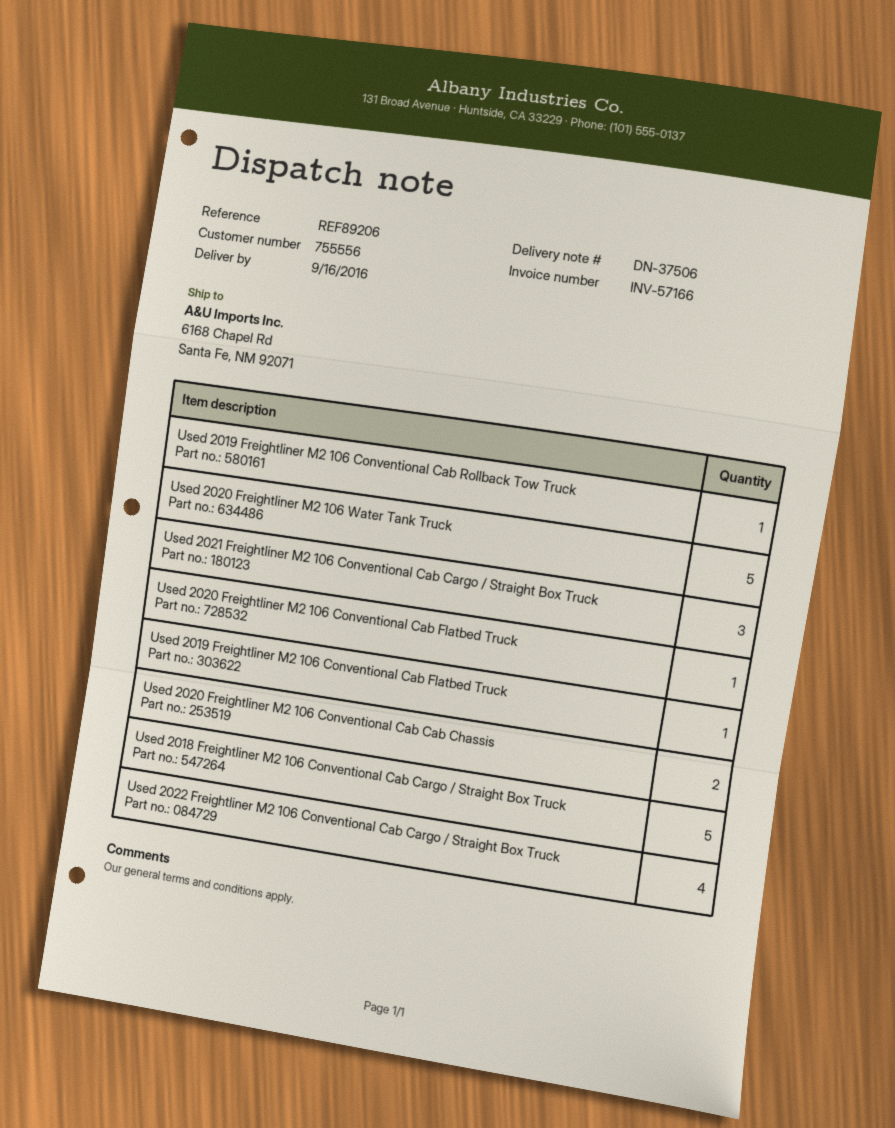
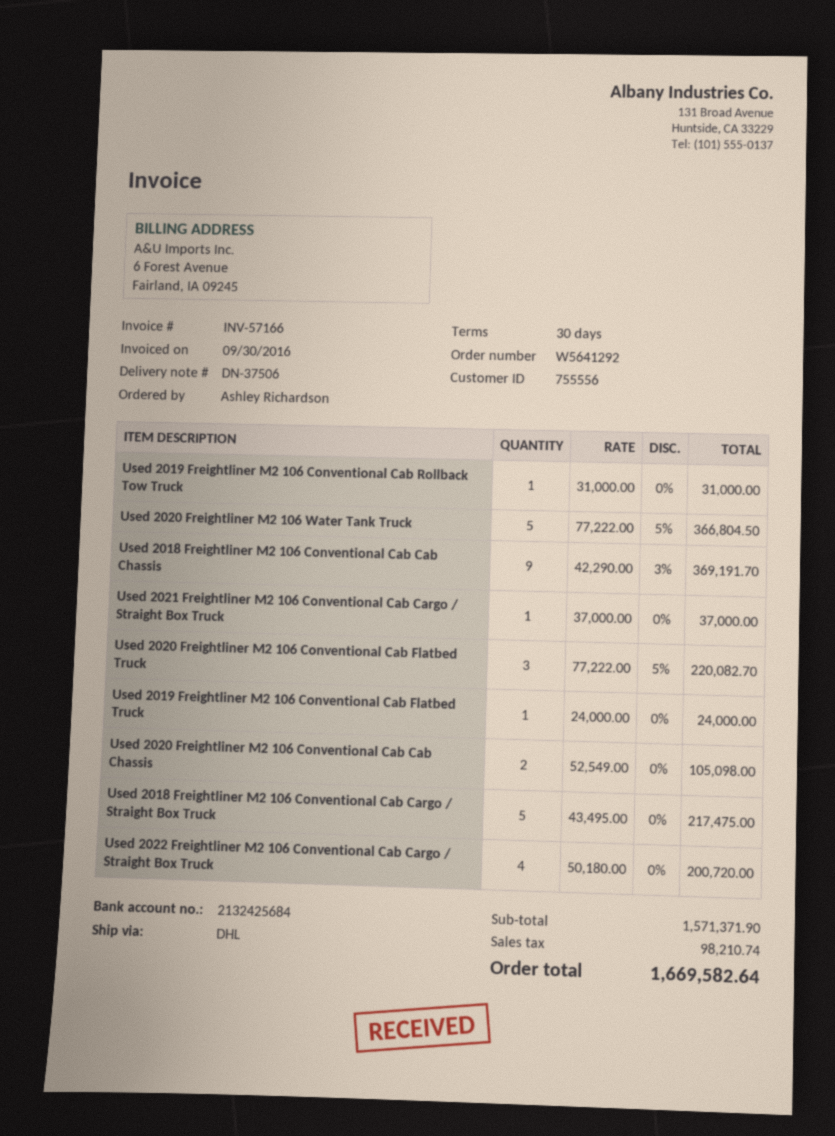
Used 2021 Freightliner M2 106 Conventional Cab Cargo / Straight Box Truck: 3 -> 1
Used 2020 Freightliner M2 106 Conventional Cab Flatbed Truck: 1 -> 3
Used 2018 Freightliner M2 106 Conventional Cab Cab Chassis: none -> 9

